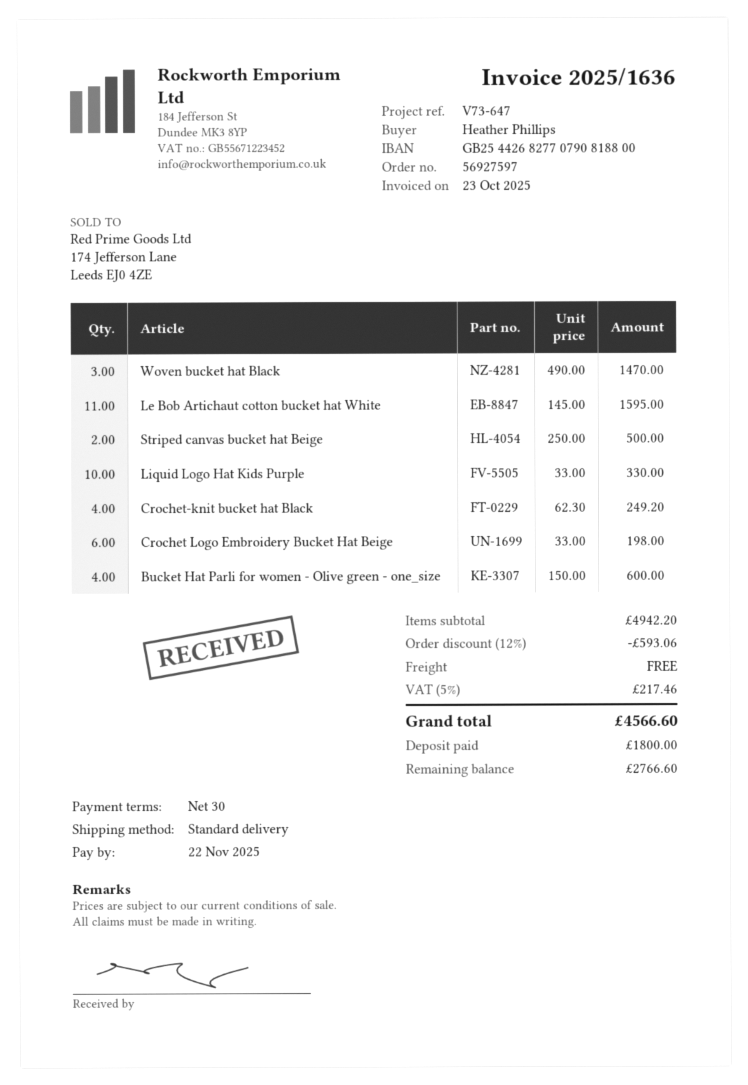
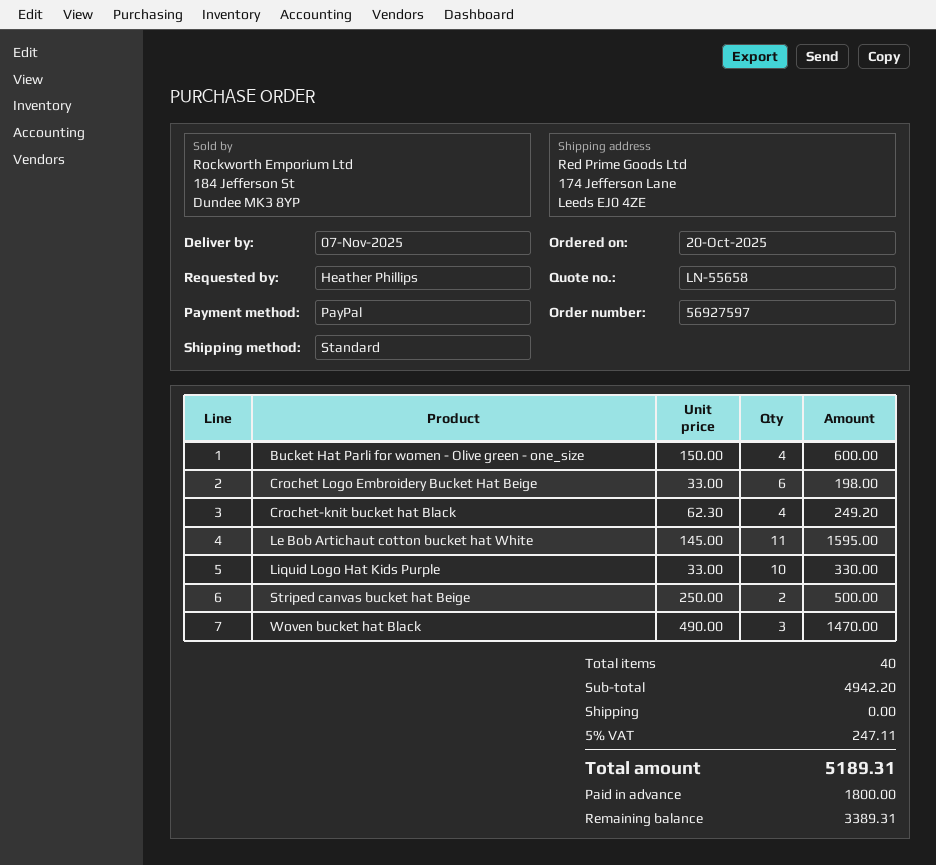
discount: 12% = 593.06 -> none
tax: 5% = 217.46 -> 5% = 247.11
total: 4566.60 -> 5189.31
balance: 2766.60 -> 3389.31

